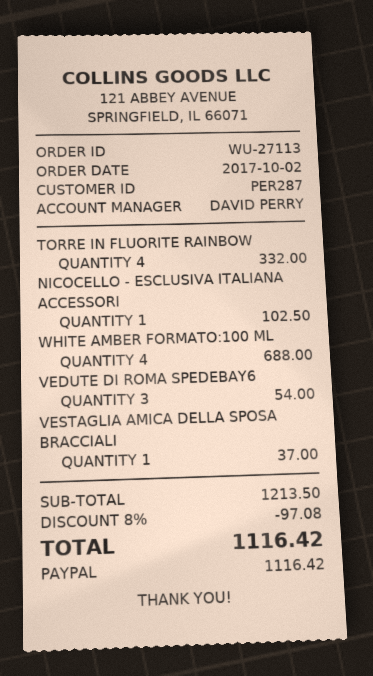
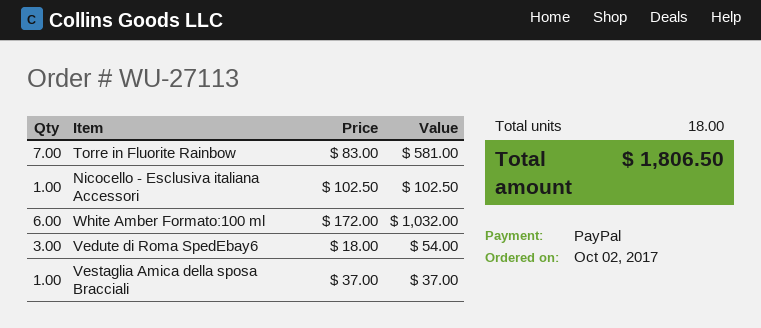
TORRE IN FLUORITE RAINBOW: 4 for 332.00 -> 7 for 581.00
WHITE AMBER FORMATO:100 ML: 4 for 688.00 -> 6 for 1032.00
discount: 8% = 97.08 -> none
total: 1116.42 -> 1806.50

